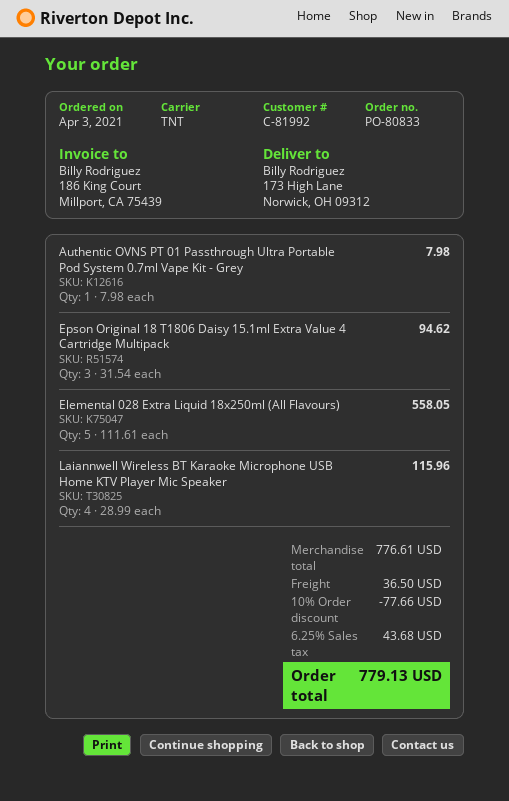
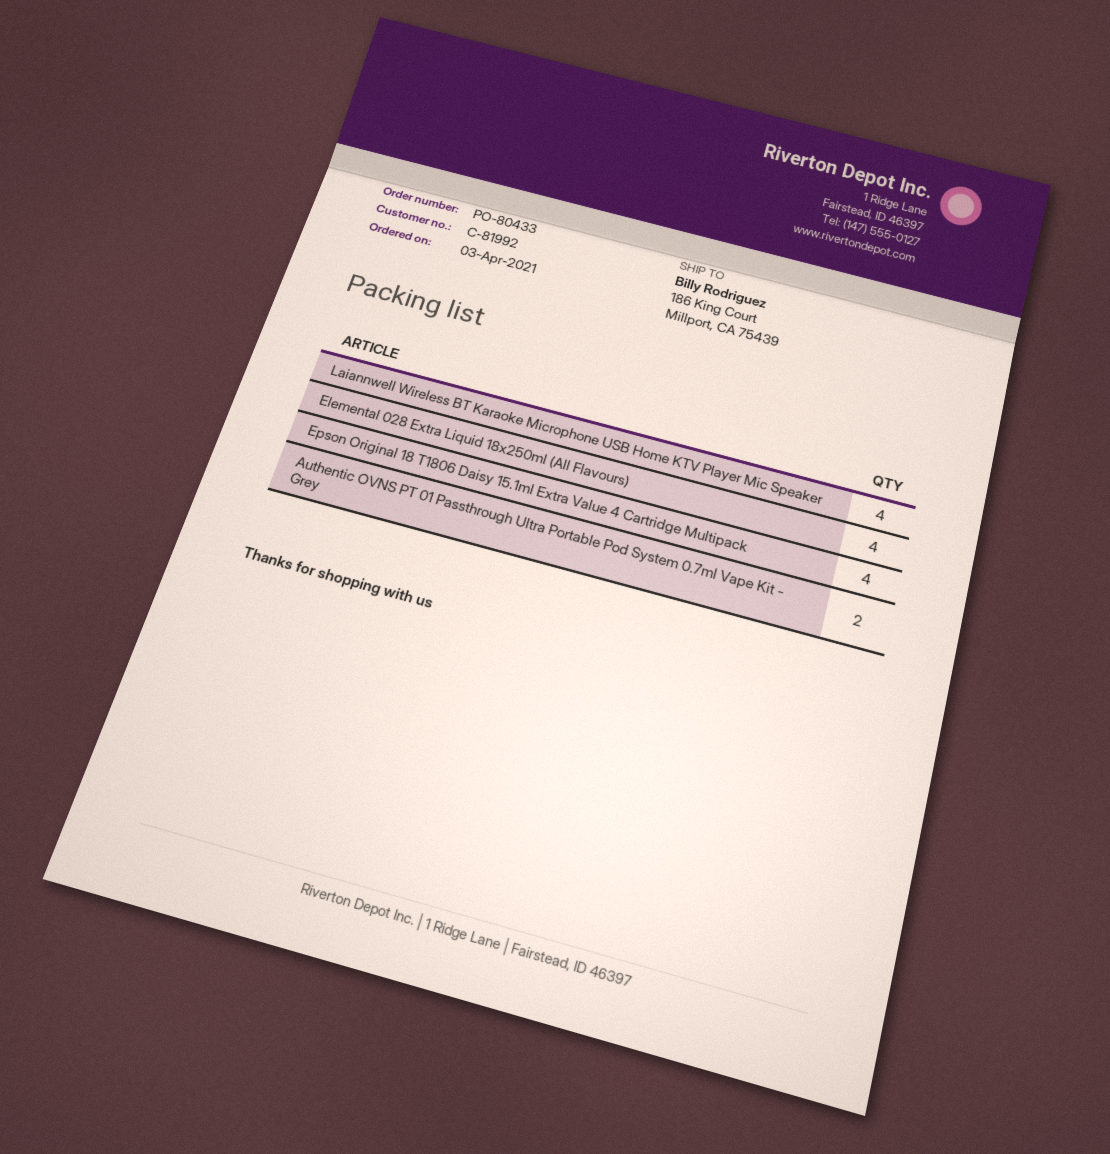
order number: PO-80833 -> PO-80433
ship to: 173 High Lane, Norwick, OH 09312 -> 186 King Court, Millport, CA 75439
Authentic OVNS PT 01 Passthrough Ultra Portable Pod System 0.7ml Vape Kit - Grey: 1 -> 2
Epson Original 18 T1806 Daisy 15.1ml Extra Value 4 Cartridge Multipack: 3 -> 4
Elemental 028 Extra Liquid 18x250ml (All Flavours): 5 -> 4

